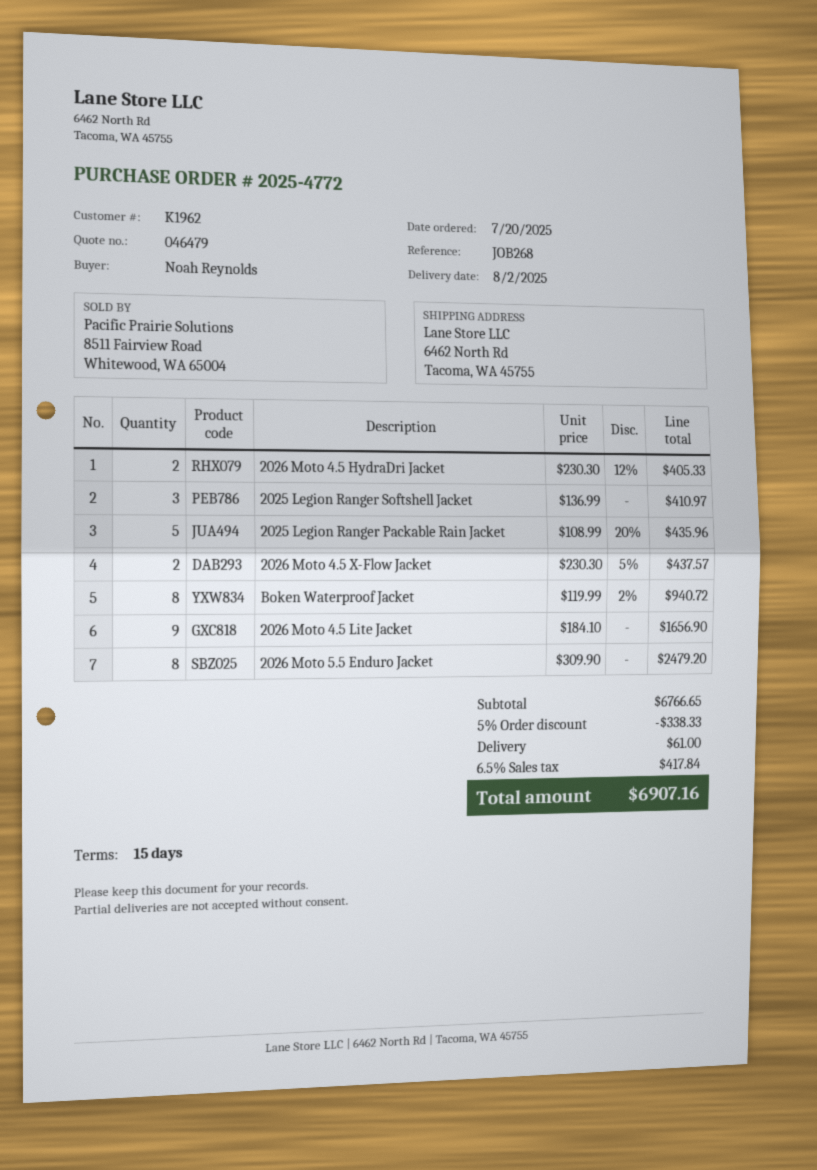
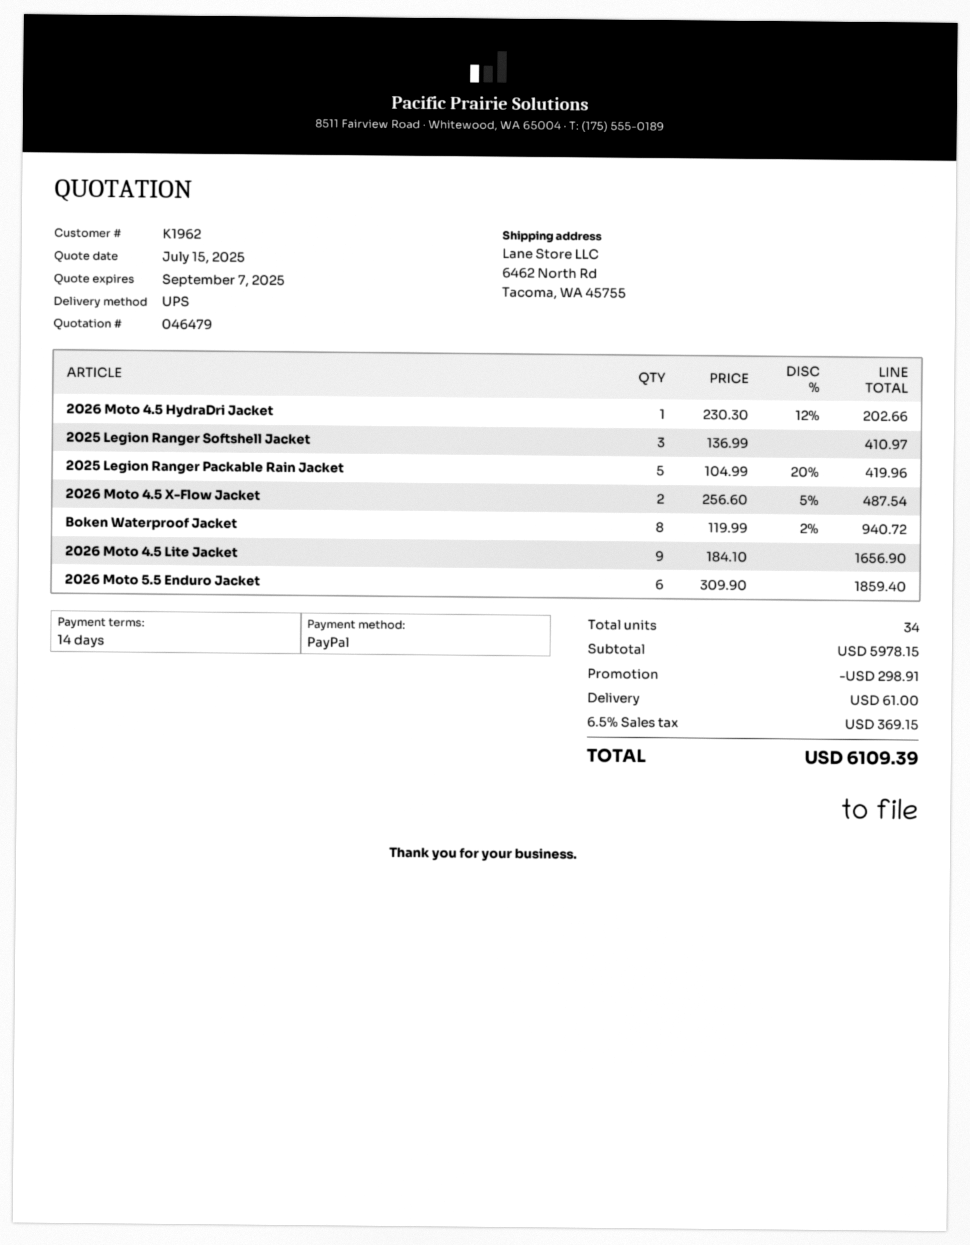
payment terms: 15 days -> 14 days
2026 Moto 4.5 HydraDri Jacket: 2 x 230.30 - 12% = 405.33 -> 1 x 230.30 - 12% = 202.66
2025 Legion Ranger Packable Rain Jacket: 5 x 108.99 - 20% = 435.96 -> 5 x 104.99 - 20% = 419.96
2026 Moto 4.5 X-Flow Jacket: 2 x 230.30 - 5% = 437.57 -> 2 x 256.60 - 5% = 487.54
2026 Moto 5.5 Enduro Jacket: 8 x 309.90 = 2479.20 -> 6 x 309.90 = 1859.40
subtotal: 6766.65 -> 5978.15
discount: 338.33 -> 298.91
tax: 6.5% = 417.84 -> 6.5% = 369.15
total: 6907.16 -> 6109.39

